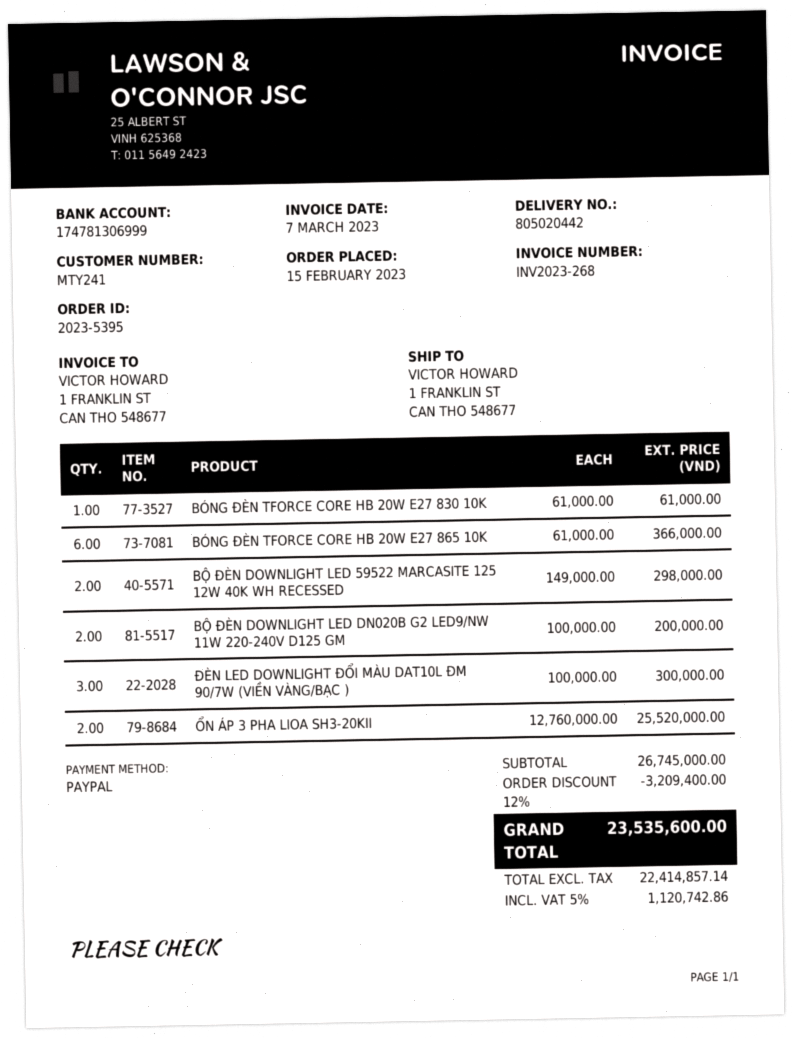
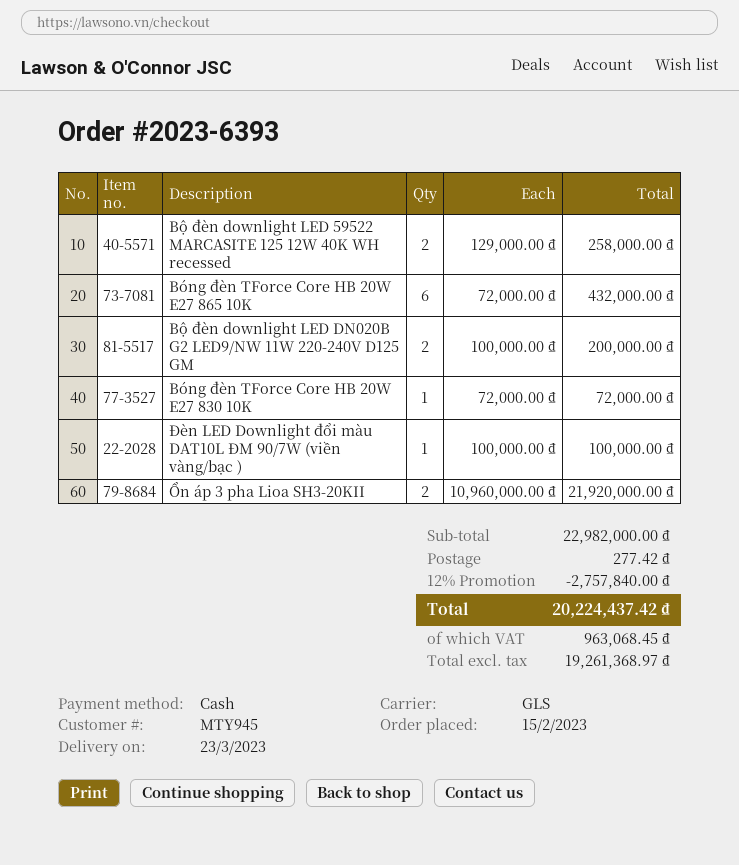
order number: 2023-5395 -> 2023-6393
customer number: MTY241 -> MTY945
payment method: PayPal -> cash
BÓNG ĐÈN TFORCE CORE HB 20W E27 830 10K: 1 x 61000.00 = 61000.00 -> 1 x 72000.00 = 72000.00
BÓNG ĐÈN TFORCE CORE HB 20W E27 865 10K: 6 x 61000.00 = 366000.00 -> 6 x 72000.00 = 432000.00
BỘ ĐÈN DOWNLIGHT LED 59522 MARCASITE 125 12W 40K WH RECESSED: 2 x 149000.00 = 298000.00 -> 2 x 129000.00 = 258000.00
ĐÈN LED DOWNLIGHT ĐỔI MÀU DAT10L ĐM 90/7W (VIỀN VÀNG/BẠC ): 3 x 100000.00 = 300000.00 -> 1 x 100000.00 = 100000.00
ỔN ÁP 3 PHA LIOA SH3-20KII: 2 x 12760000.00 = 25520000.00 -> 2 x 10960000.00 = 21920000.00
subtotal: 26745000.00 -> 22982000.00
discount: 12% = 3209400.00 -> 12% = 2757840.00
shipping: none -> 277.42
net: 22414857.14 -> 19261368.97
tax: 1120742.86 -> 963068.45
total: 23535600.00 -> 20224437.42

